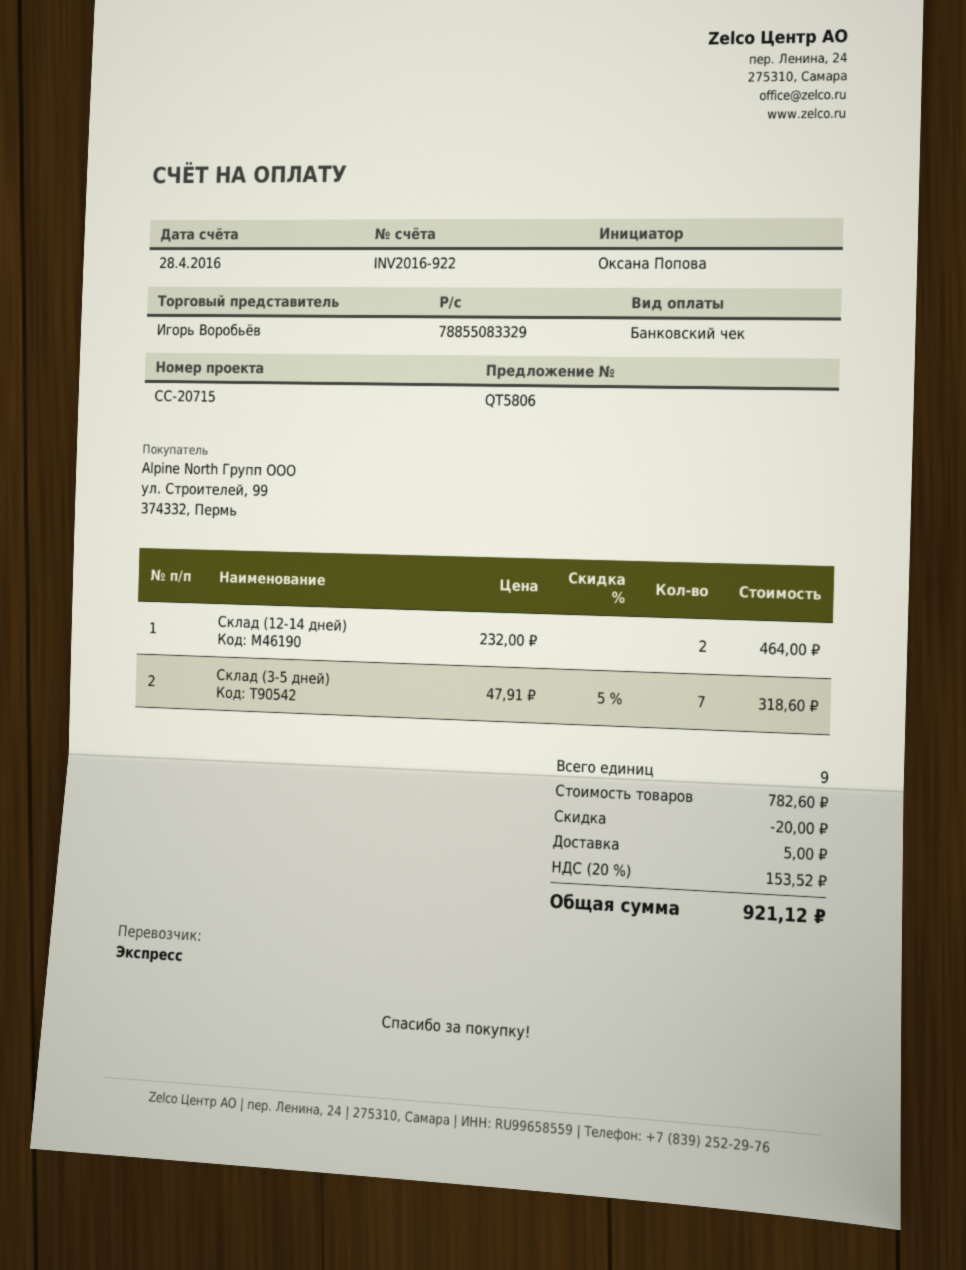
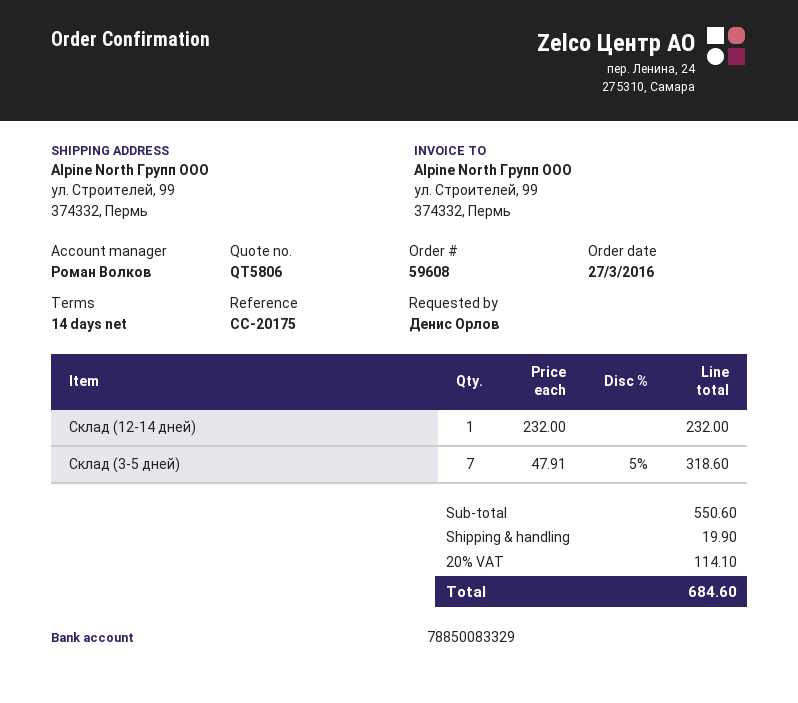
reference: CC-20715 -> CC-20175
ordered by: Оксана Попова -> Денис Орлов
sales rep: Игорь Воробьёв -> Роман Волков
bank account: 78855083329 -> 78850083329
Склад (12-14 дней): 2 x 232.00 = 464.00 -> 1 x 232.00 = 232.00
subtotal: 782.60 -> 550.60
discount: 20.00 -> none
shipping: 5.00 -> 19.90
tax: 20% = 153.52 -> 20% = 114.10
total: 921.12 -> 684.60

